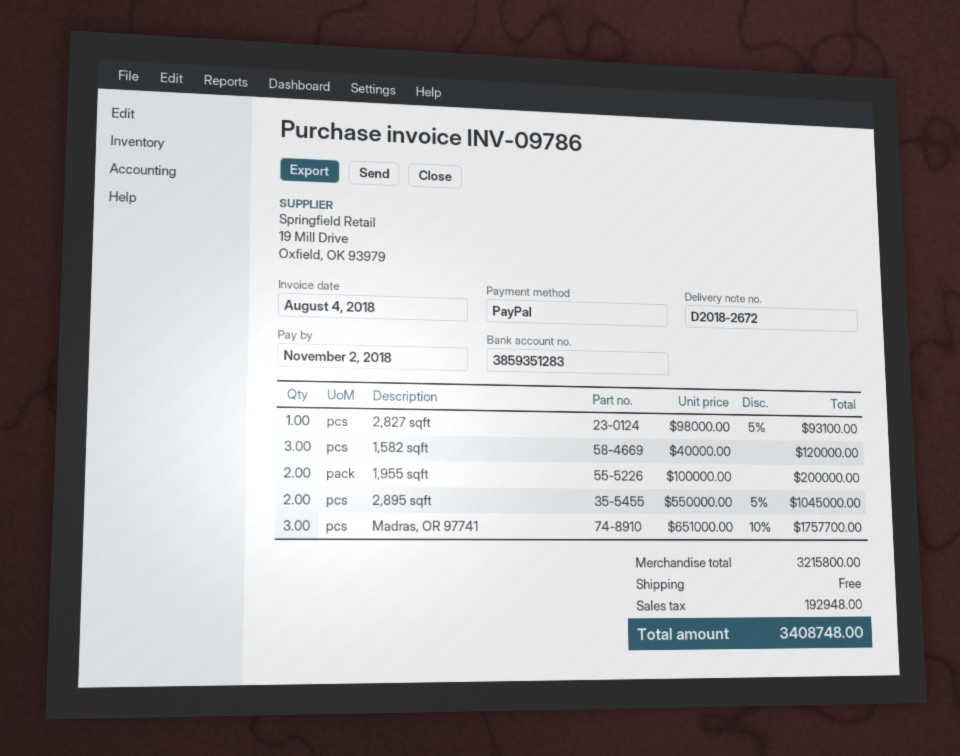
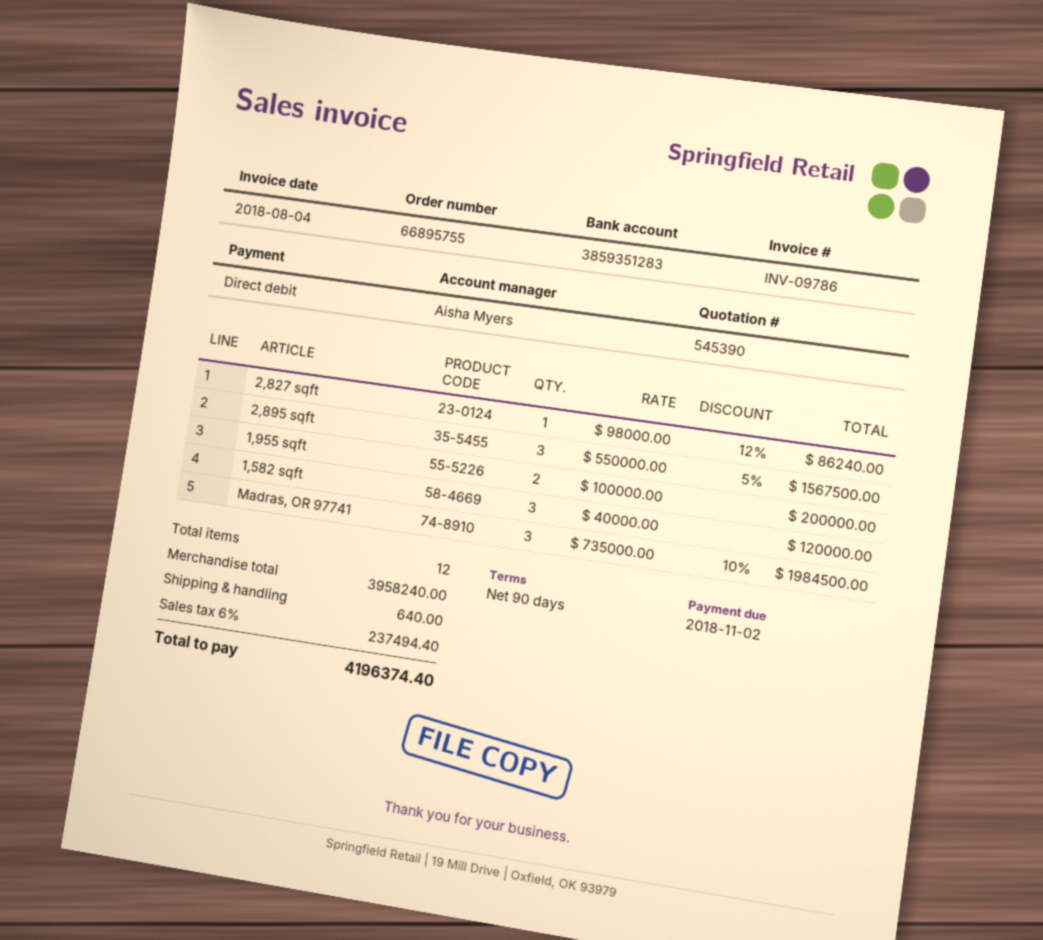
payment method: PayPal -> direct debit
2,827 sqft: 1 x 98000.00 - 5% = 93100.00 -> 1 x 98000.00 - 12% = 86240.00
2,895 sqft: 2 x 550000.00 - 5% = 1045000.00 -> 3 x 550000.00 - 5% = 1567500.00
Madras, OR 97741: 3 x 651000.00 - 10% = 1757700.00 -> 3 x 735000.00 - 10% = 1984500.00
subtotal: 3215800.00 -> 3958240.00
shipping: 0.00 -> 640.00
tax: 192948.00 -> 237494.40
total: 3408748.00 -> 4196374.40

